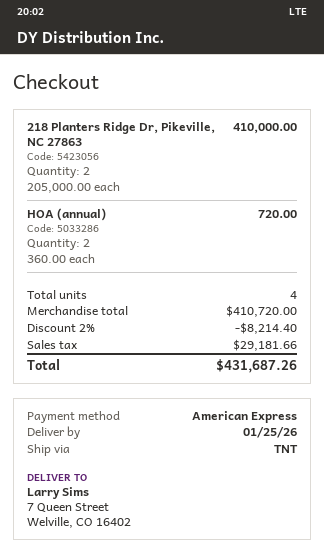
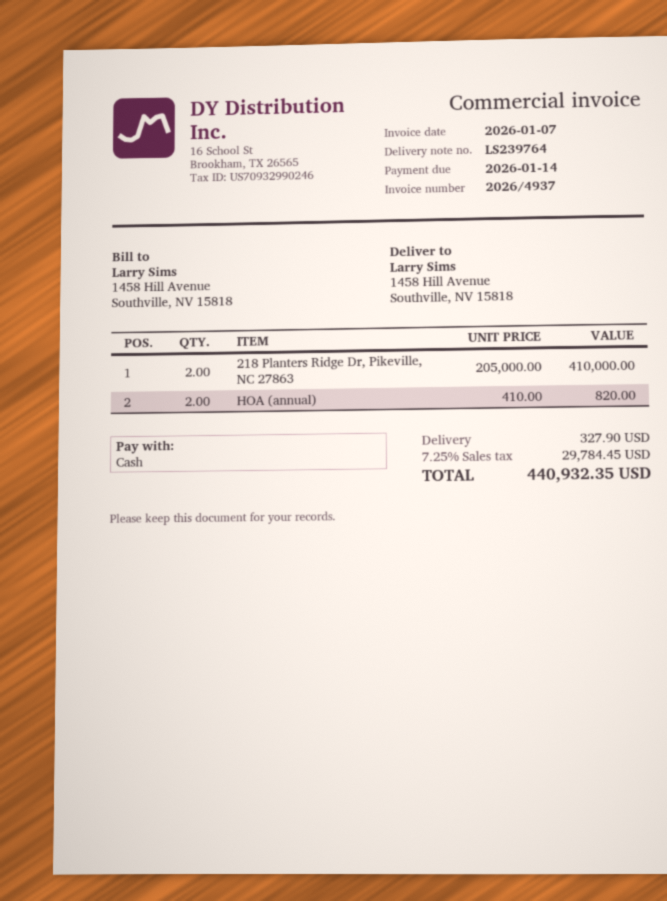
payment method: American Express -> cash
ship to: 7 Queen Street, Welville, CO 16402 -> 1458 Hill Avenue, Southville, NV 15818
HOA (annual): 2 x 360.00 = 720.00 -> 2 x 410.00 = 820.00
discount: 2% = 8214.40 -> none
shipping: none -> 327.90
tax: 29181.66 -> 29784.45
total: 431687.26 -> 440932.35

